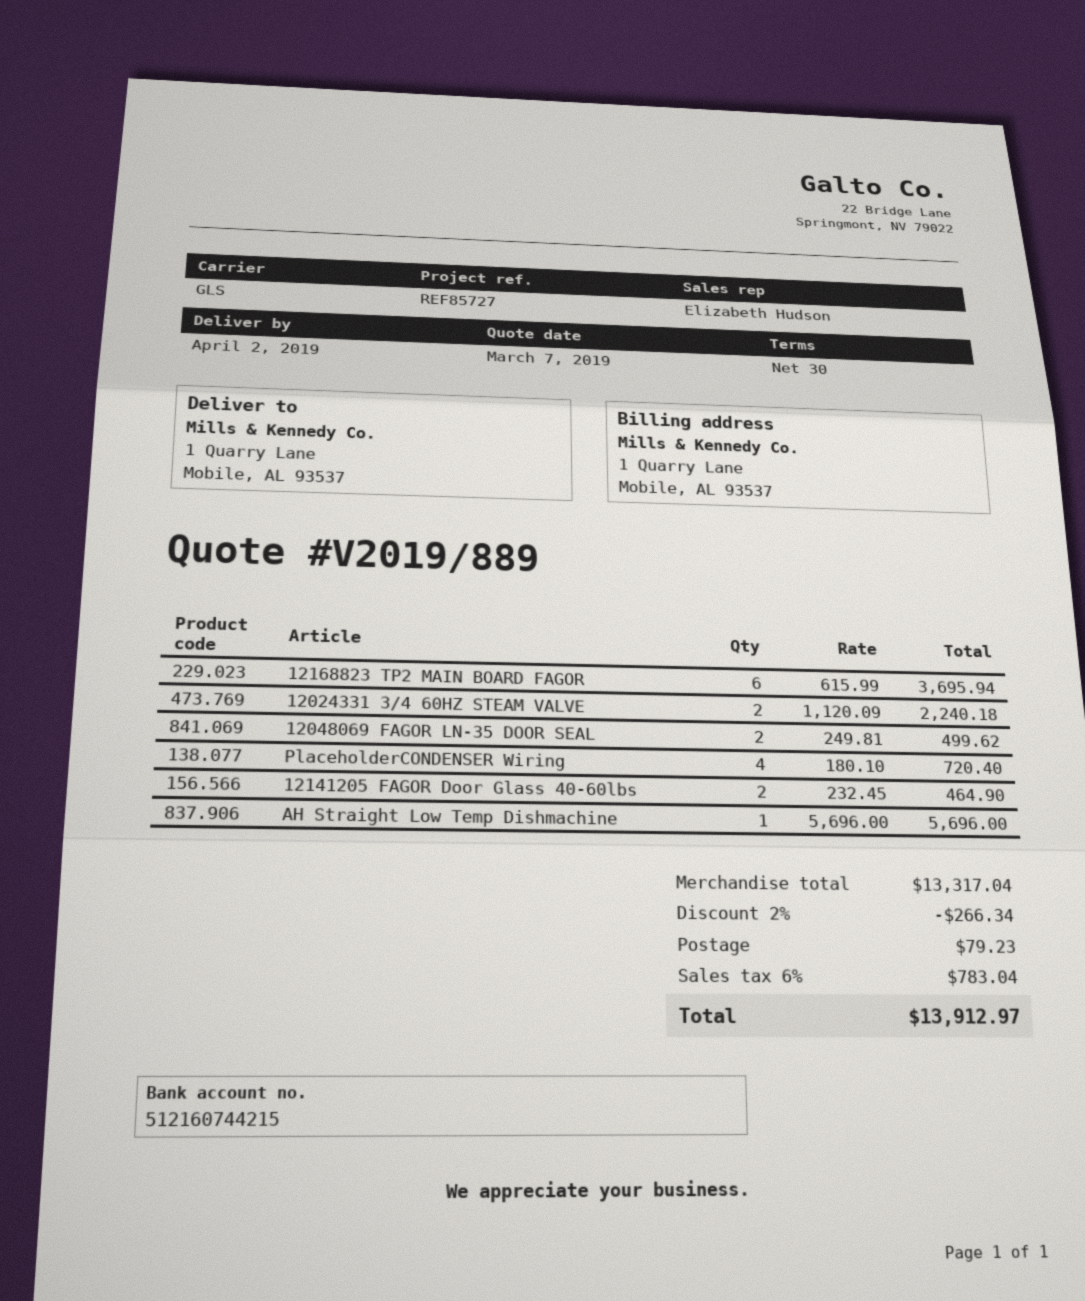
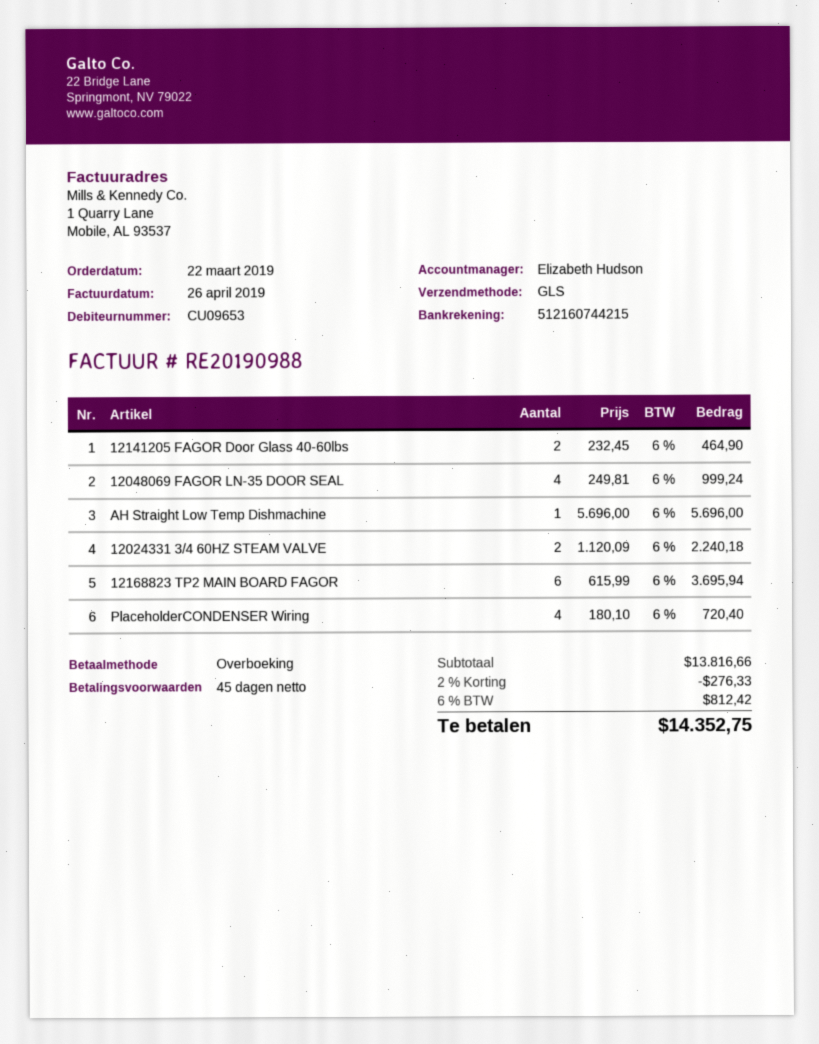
payment terms: 30 days -> 45 days
12048069 FAGOR LN-35 DOOR SEAL: 2 x 249.81 = 499.62 -> 4 x 249.81 = 999.24
subtotal: 13317.04 -> 13816.66
discount: 2% = 266.34 -> 2% = 276.33
shipping: 79.23 -> none
tax: 6% = 783.04 -> 6% = 812.42
total: 13912.97 -> 14352.75

